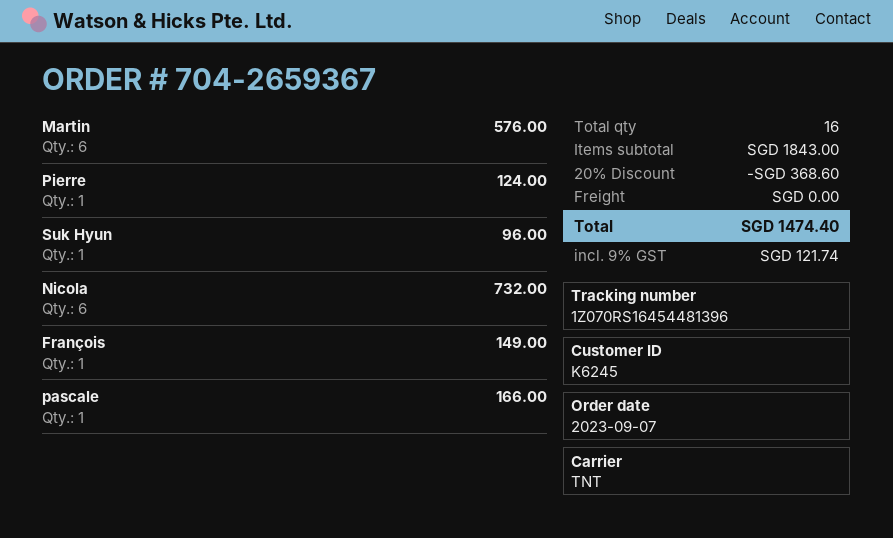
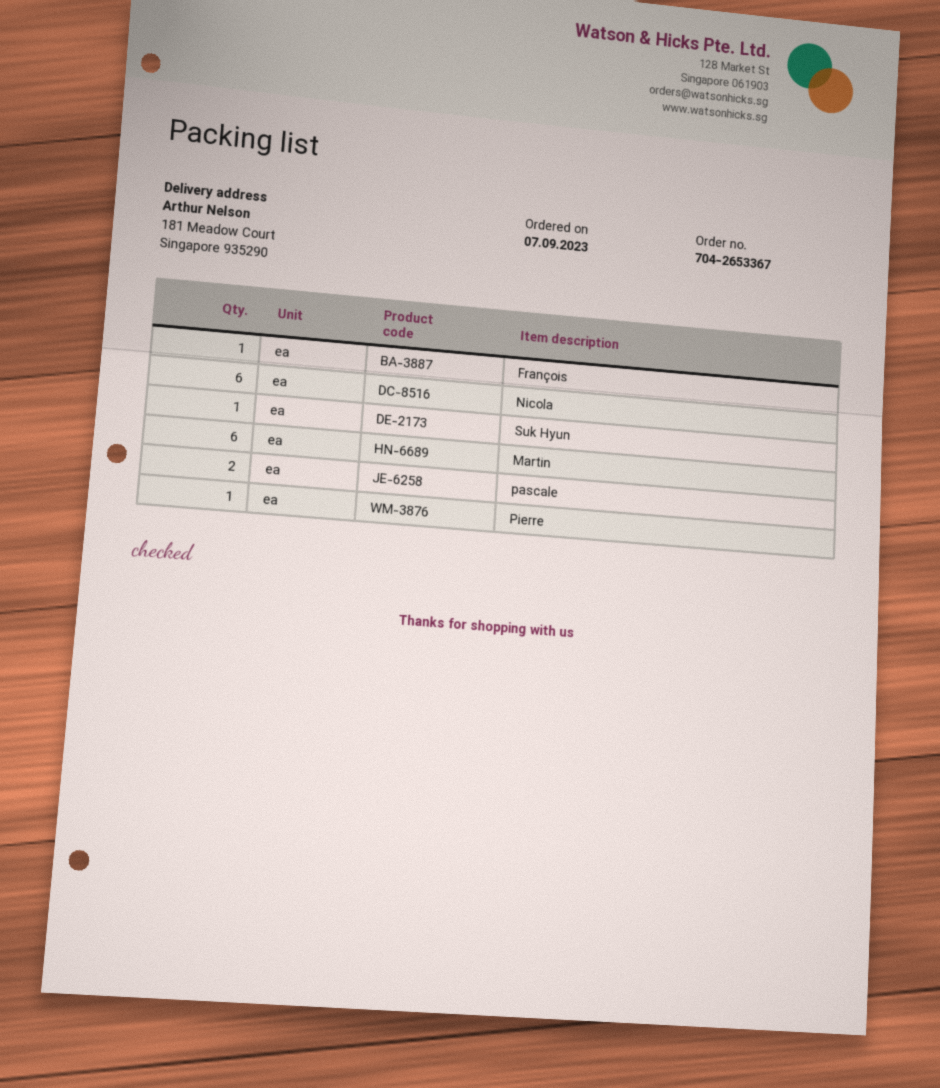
order number: 704-2659367 -> 704-2653367
pascale: 1 -> 2

